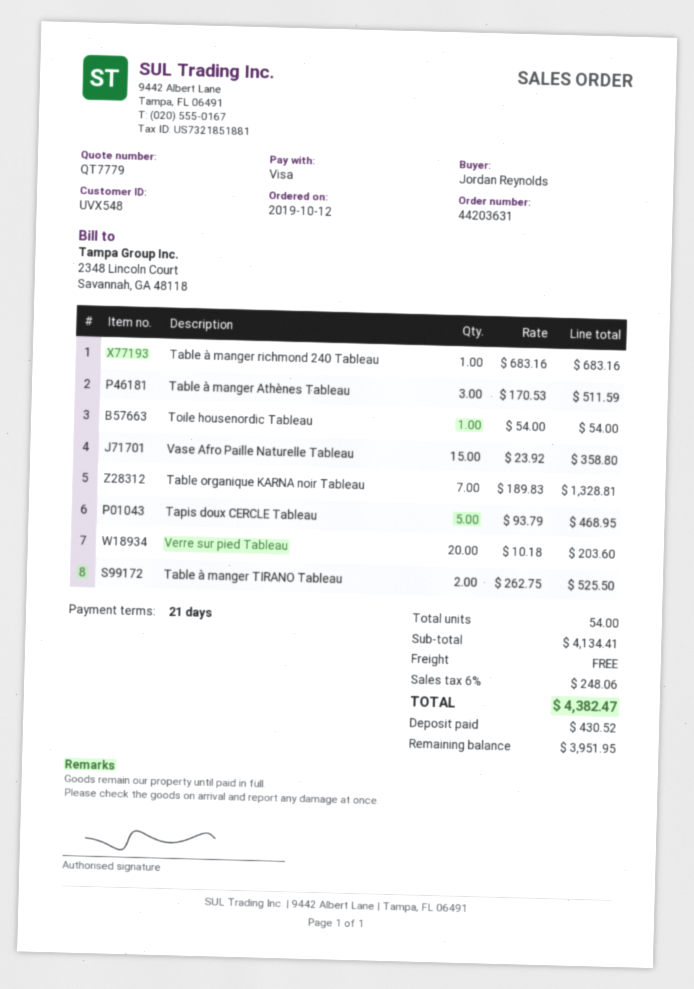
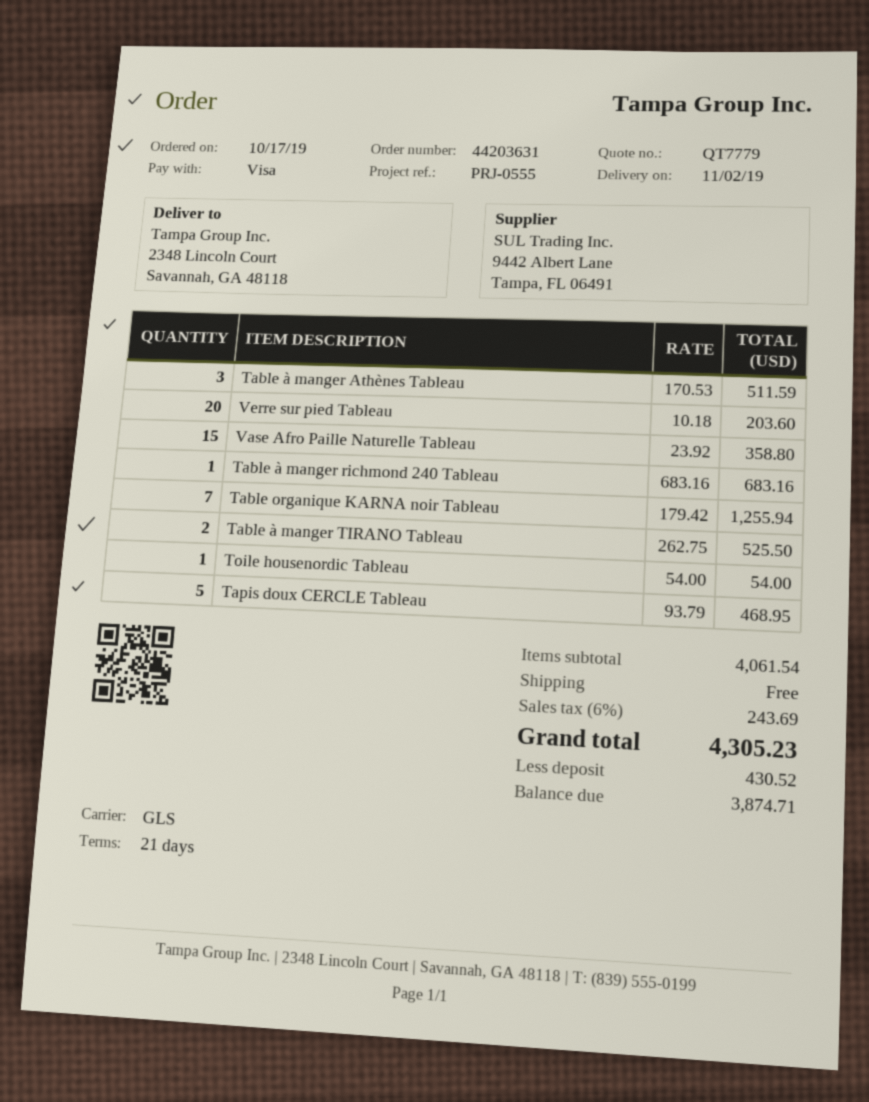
order date: 2019-10-12 -> 2019-10-17
Table organique KARNA noir Tableau: 7 x 189.83 = 1328.81 -> 7 x 179.42 = 1255.94
subtotal: 4134.41 -> 4061.54
tax: 6% = 248.06 -> 6% = 243.69
total: 4382.47 -> 4305.23
balance: 3951.95 -> 3874.71

